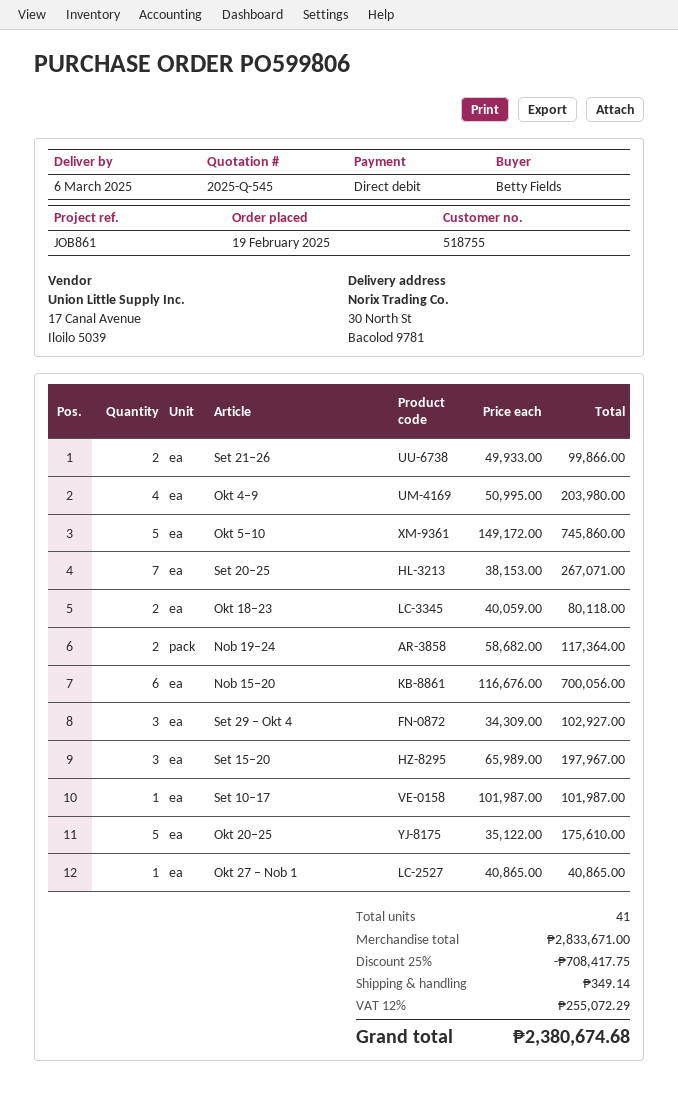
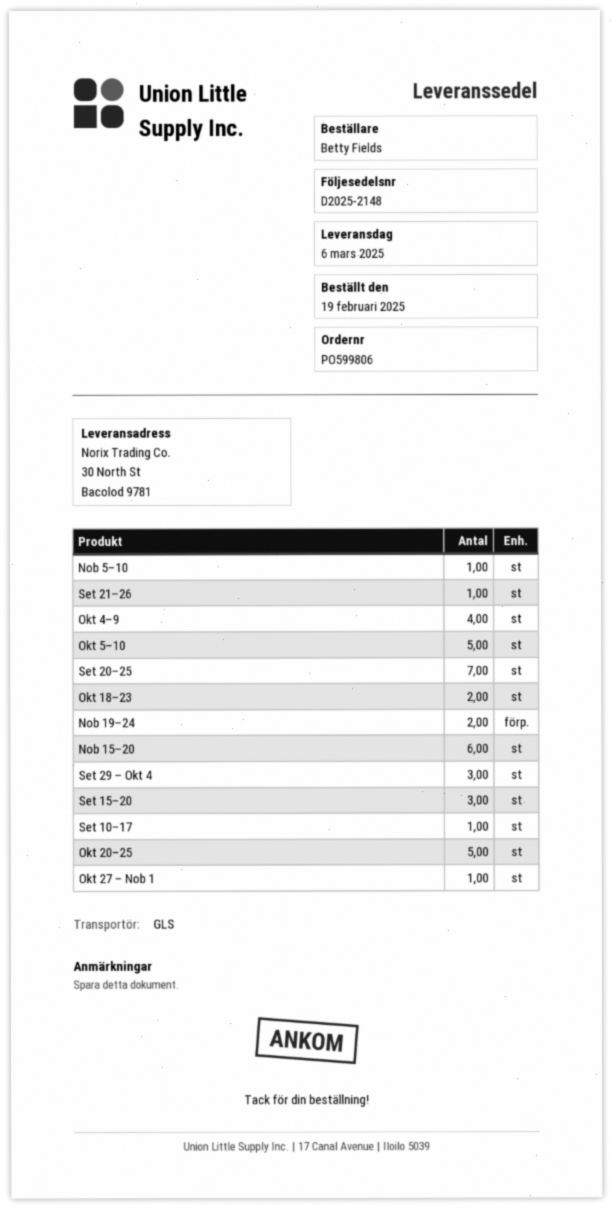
Set 21–26: 2 -> 1
Nob 5–10: none -> 1

